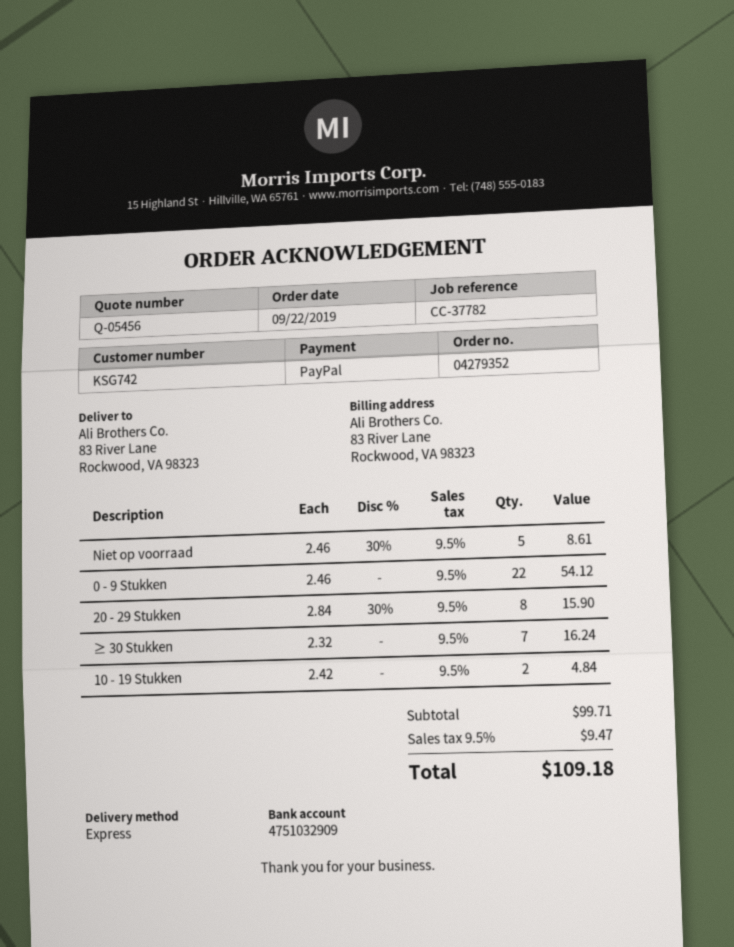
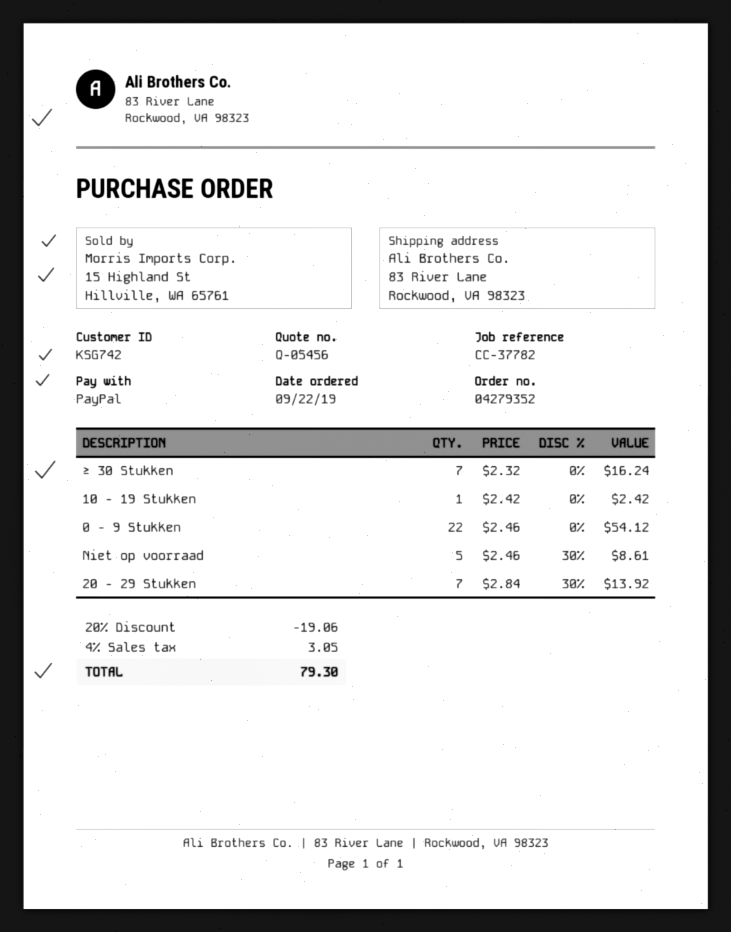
20 - 29 Stukken: 8 x 2.84 - 30% = 15.90 -> 7 x 2.84 - 30% = 13.92
10 - 19 Stukken: 2 x 2.42 = 4.84 -> 1 x 2.42 = 2.42
discount: none -> 20% = 19.06
tax: 9.5% = 9.47 -> 4% = 3.05
total: 109.18 -> 79.30

